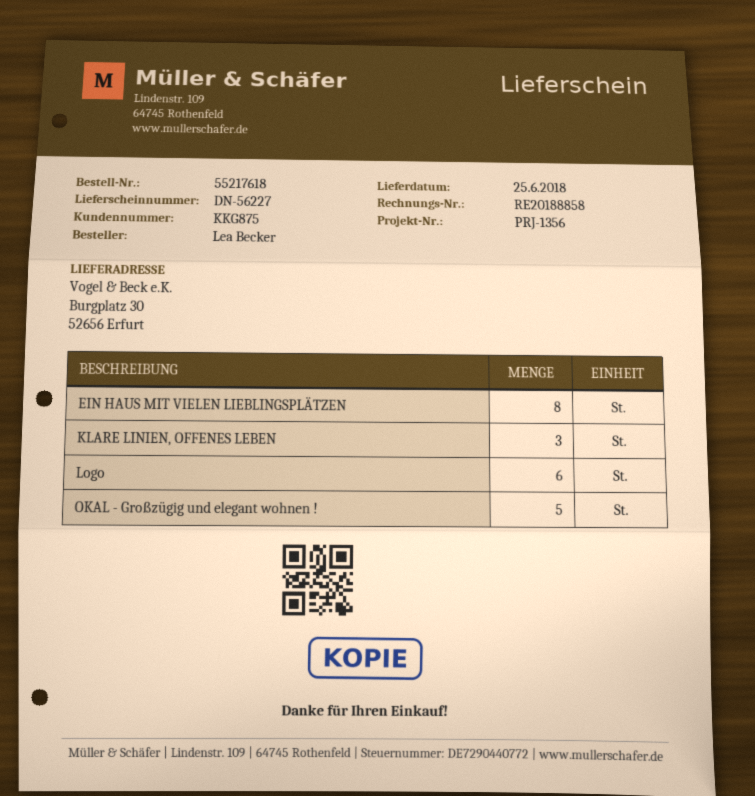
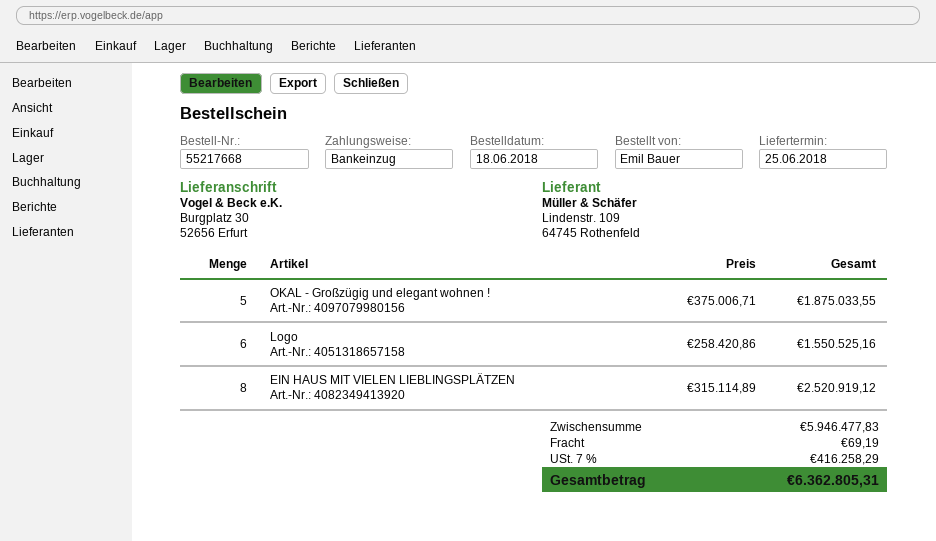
order number: 55217618 -> 55217668
ordered by: Lea Becker -> Emil Bauer
KLARE LINIEN, OFFENES LEBEN: 3 -> none

